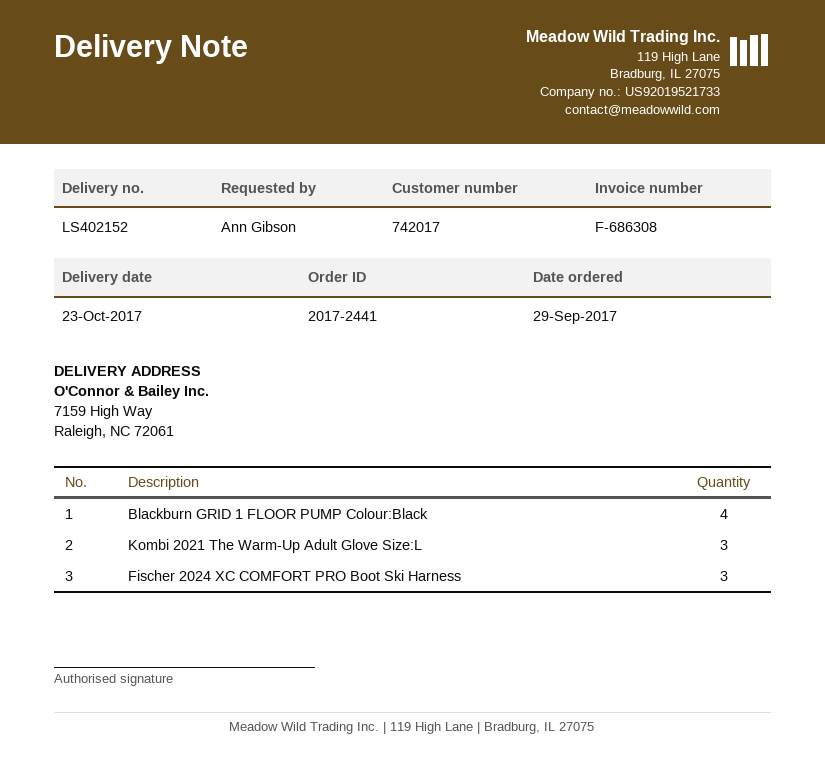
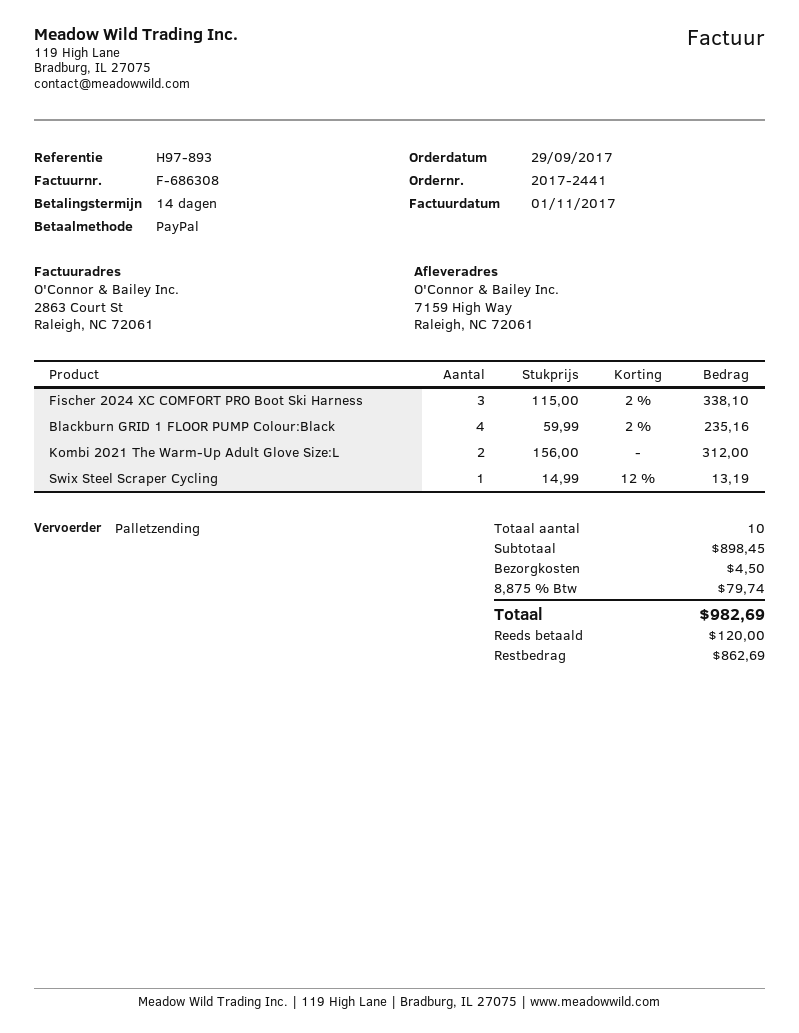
Kombi 2021 The Warm-Up Adult Glove Size:L: 3 -> 2
Swix Steel Scraper Cycling: none -> 1

